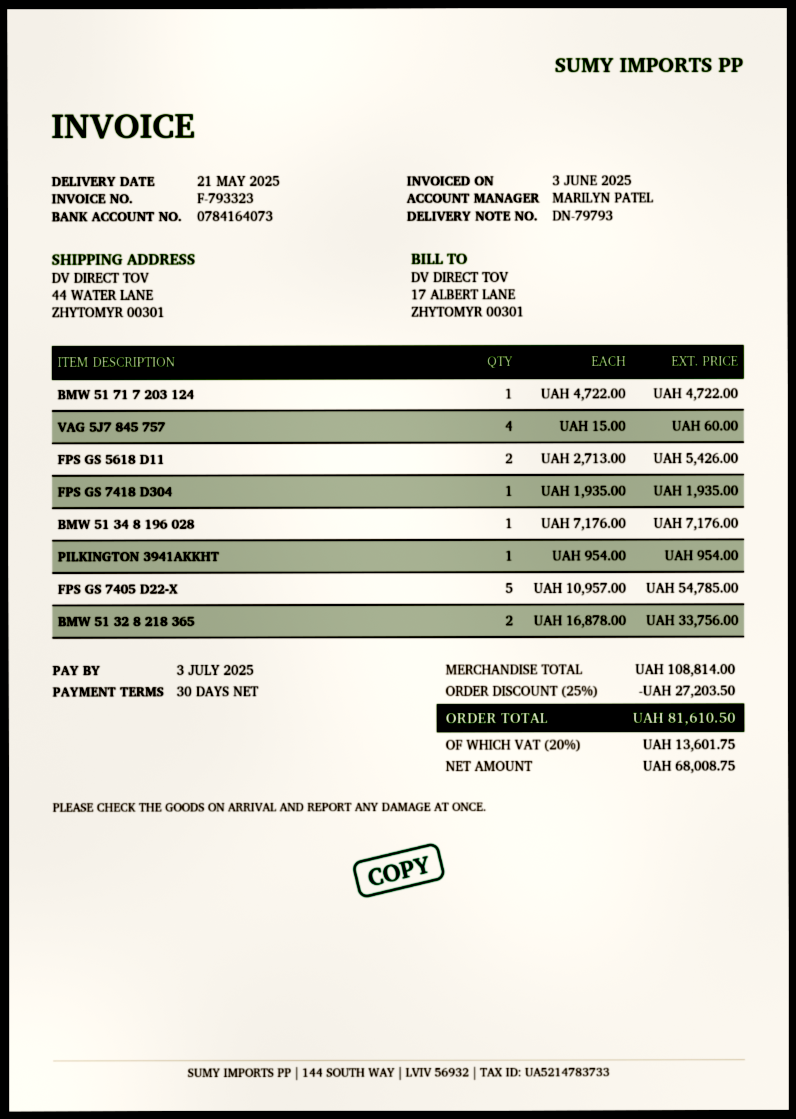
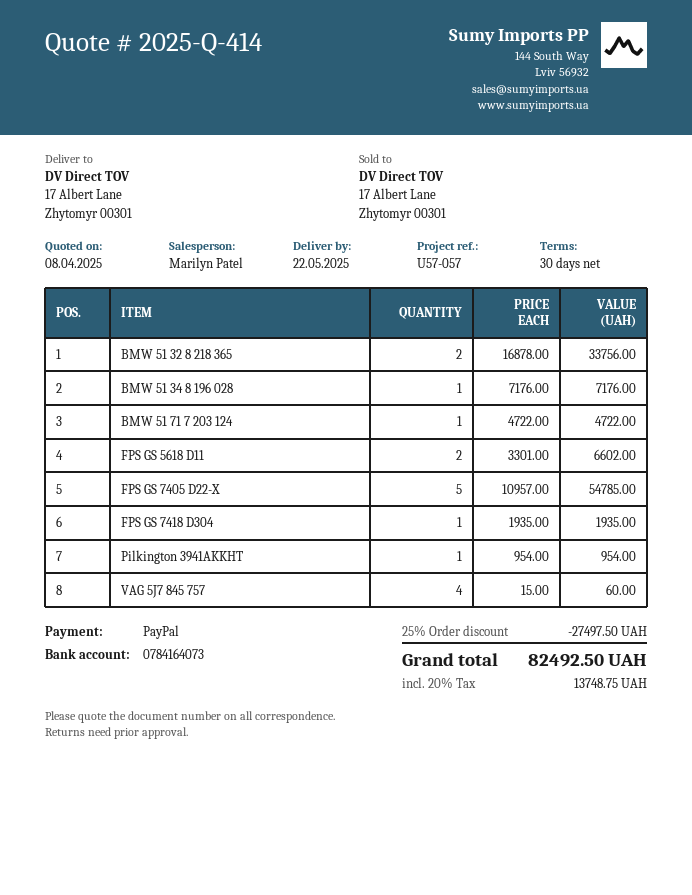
delivery date: 2025-05-21 -> 2025-05-22
ship to: 44 WATER LANE, ZHYTOMYR 00301 -> 17 Albert Lane, Zhytomyr 00301
FPS GS 5618 D11: 2 x 2713.00 = 5426.00 -> 2 x 3301.00 = 6602.00
discount: 25% = 27203.50 -> 25% = 27497.50
tax: 20% = 13601.75 -> 20% = 13748.75
total: 81610.50 -> 82492.50

